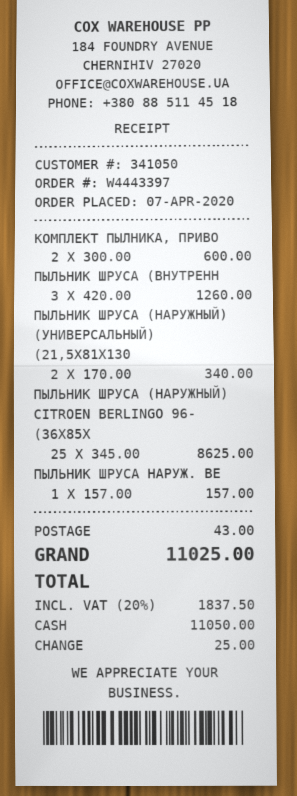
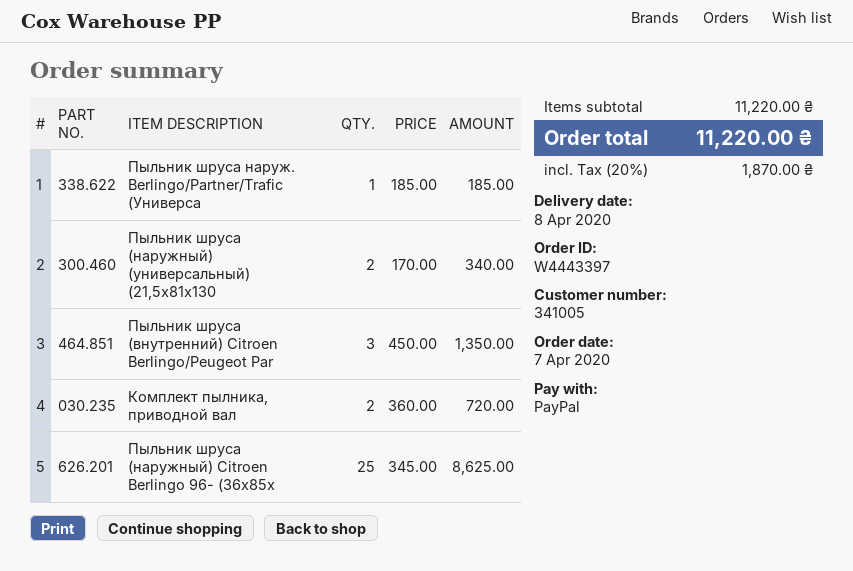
customer number: 341050 -> 341005
payment method: cash -> PayPal
КОМПЛЕКТ ПЫЛНИКА, ПРИВО: 2 x 300.00 = 600.00 -> 2 x 360.00 = 720.00
ПЫЛЬНИК ШРУСА (ВНУТРЕНН: 3 x 420.00 = 1260.00 -> 3 x 450.00 = 1350.00
ПЫЛЬНИК ШРУСА НАРУЖ. BE: 1 x 157.00 = 157.00 -> 1 x 185.00 = 185.00
shipping: 43.00 -> none
tax: 20% = 1837.50 -> 20% = 1870.00
total: 11025.00 -> 11220.00

